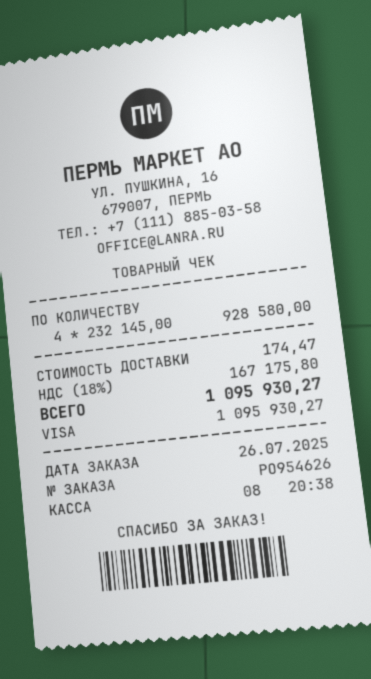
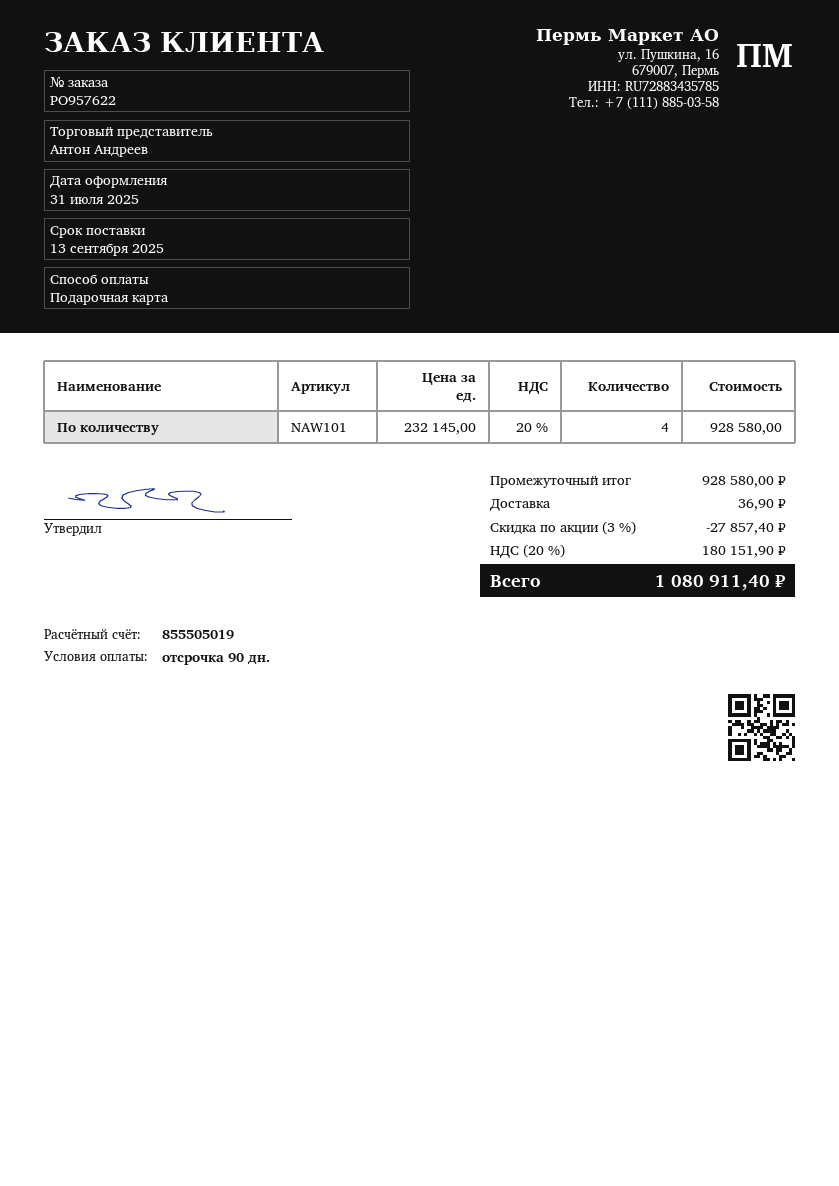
order number: PO954626 -> PO957622
order date: 2025-07-26 -> 2025-07-31
payment method: Visa -> gift card
discount: none -> 3% = 27857.40
shipping: 174.47 -> 36.90
tax: 18% = 167175.80 -> 20% = 180151.90
total: 1095930.27 -> 1080911.40

